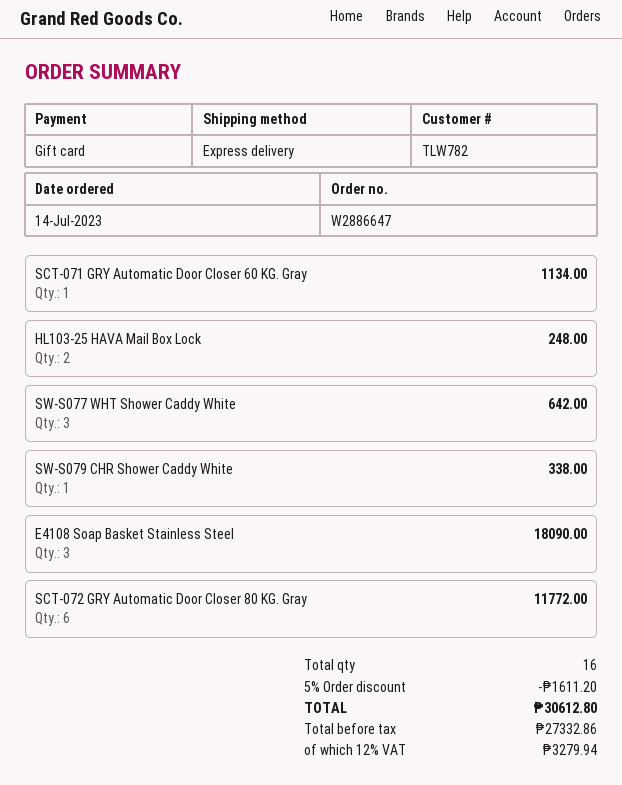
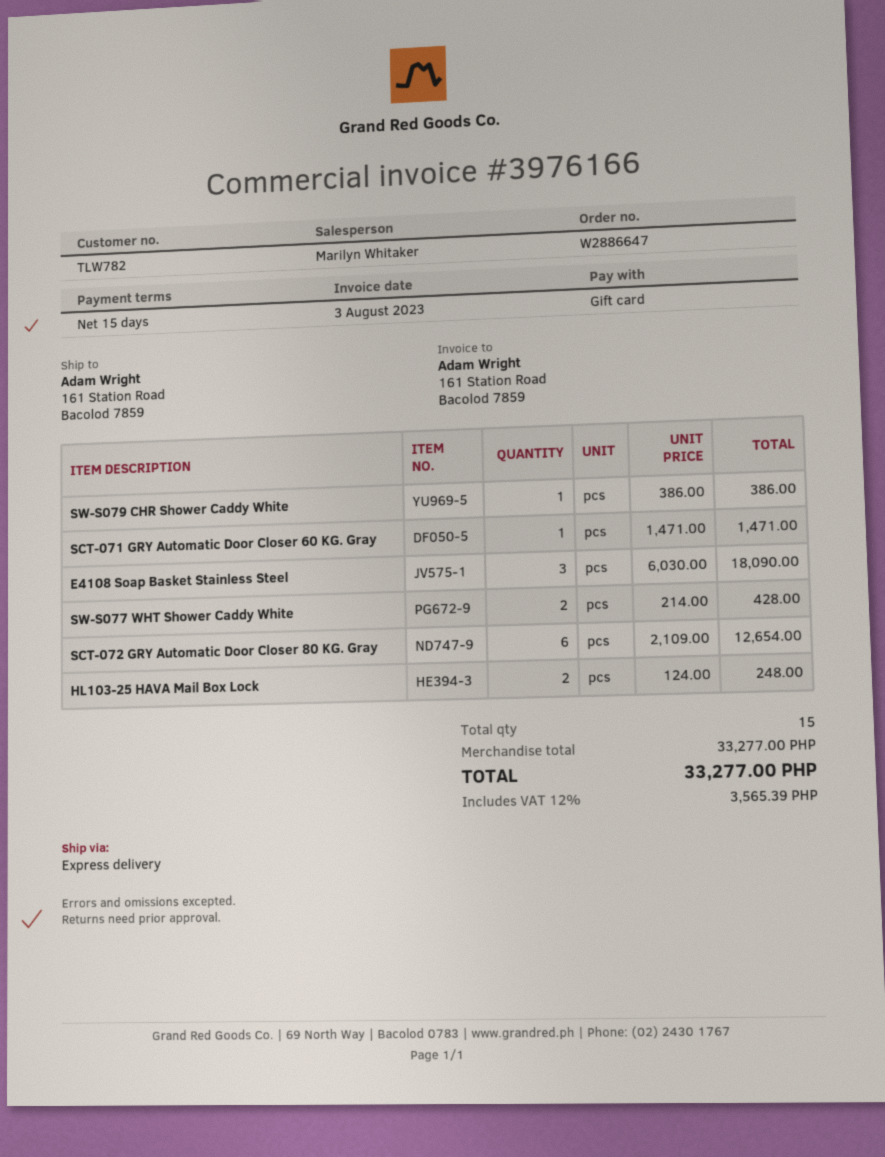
SCT-071 GRY Automatic Door Closer 60 KG. Gray: 1 for 1134.00 -> 1 for 1471.00
SW-S077 WHT Shower Caddy White: 3 for 642.00 -> 2 for 428.00
SW-S079 CHR Shower Caddy White: 1 for 338.00 -> 1 for 386.00
SCT-072 GRY Automatic Door Closer 80 KG. Gray: 6 for 11772.00 -> 6 for 12654.00
total quantity: 16 -> 15
discount: 5% = 1611.20 -> none
tax: 12% = 3279.94 -> 12% = 3565.39
total: 30612.80 -> 33277.00

